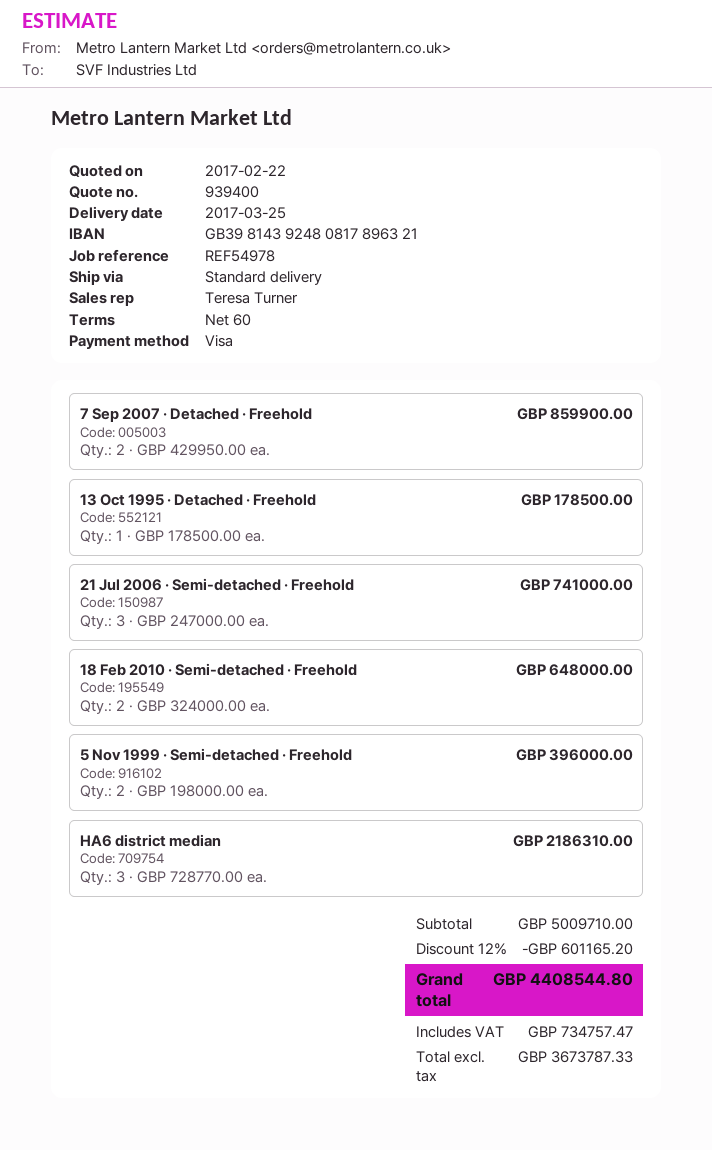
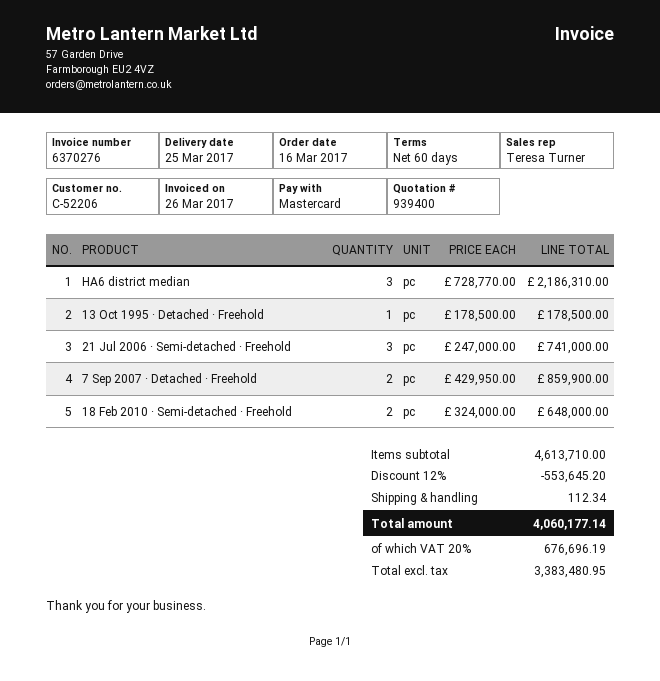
payment method: Visa -> Mastercard
5 Nov 1999 · Semi-detached · Freehold: 2 x 198000.00 = 396000.00 -> none
subtotal: 5009710.00 -> 4613710.00
discount: 12% = 601165.20 -> 12% = 553645.20
shipping: none -> 112.34
net: 3673787.33 -> 3383480.95
tax: 734757.47 -> 676696.19
total: 4408544.80 -> 4060177.14

